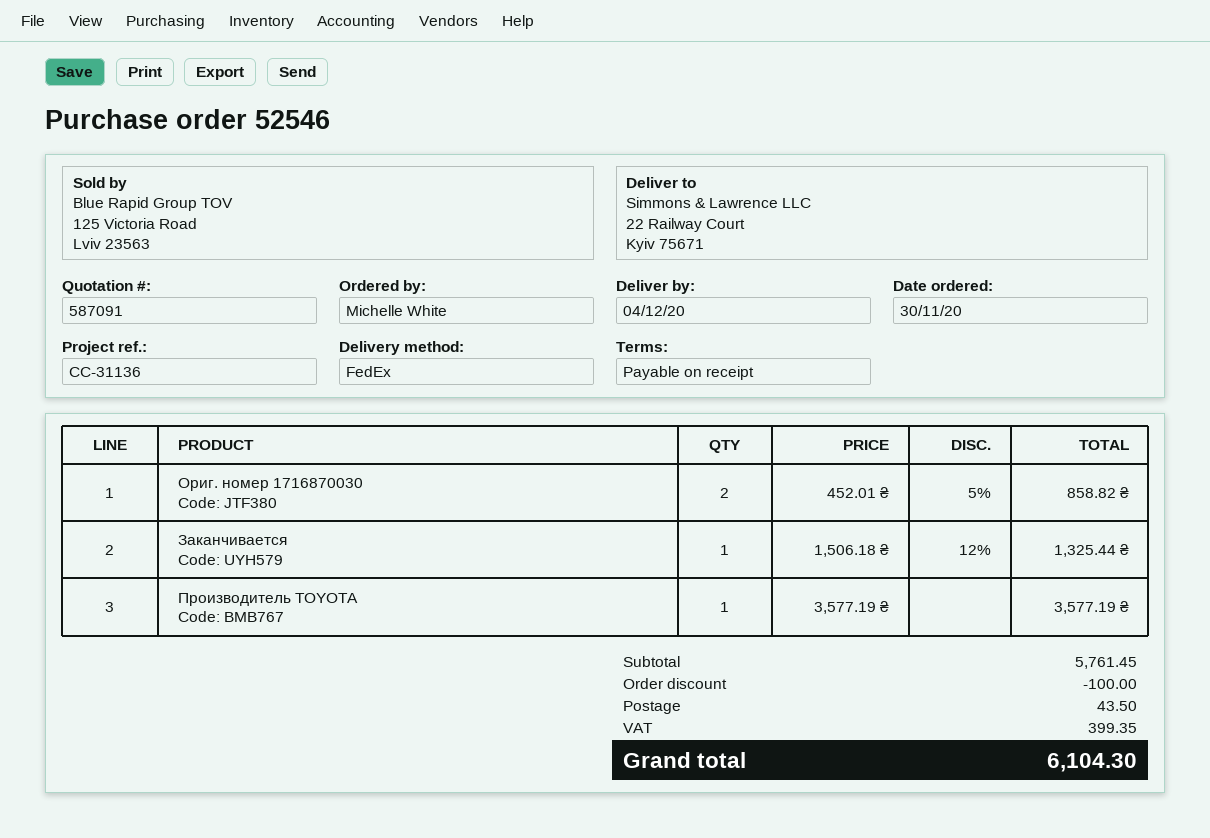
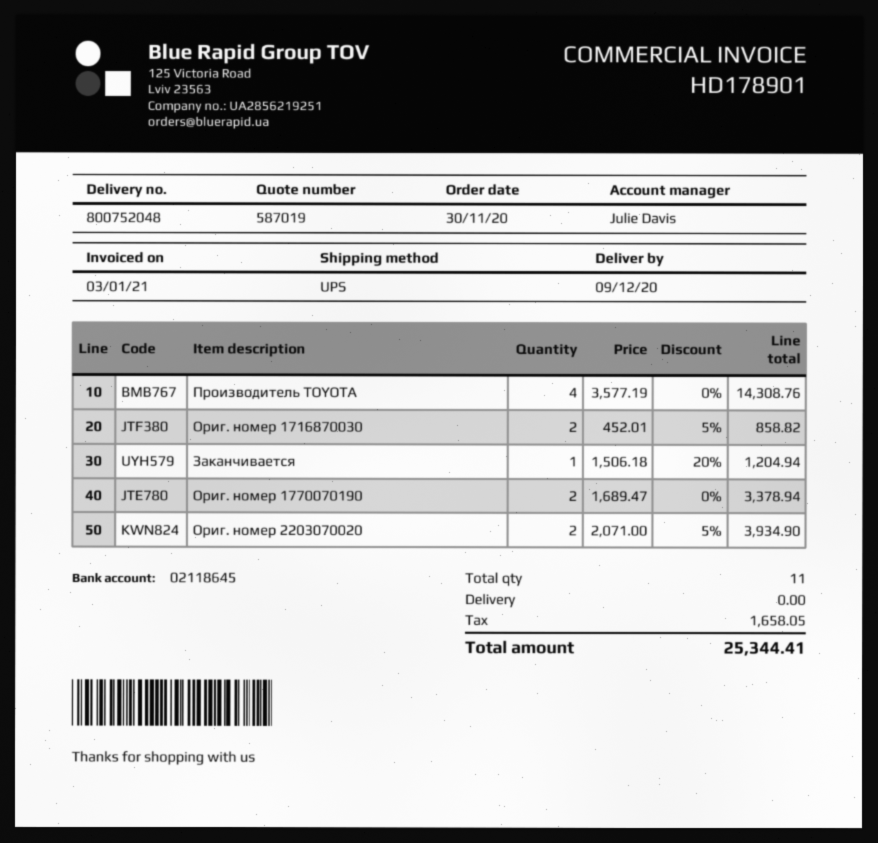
quote number: 587091 -> 587019
delivery date: 2020-12-04 -> 2020-12-09
shipping method: FedEx -> UPS
Заканчивается: 1 x 1506.18 - 12% = 1325.44 -> 1 x 1506.18 - 20% = 1204.94
Производитель TOYOTA: 1 x 3577.19 = 3577.19 -> 4 x 3577.19 = 14308.76
Ориг. номер 1770070190: none -> 2 x 1689.47 = 3378.94
Ориг. номер 2203070020: none -> 2 x 2071.00 - 5% = 3934.90
discount: 100.00 -> none
shipping: 43.50 -> 0.00
tax: 399.35 -> 1658.05
total: 6104.30 -> 25344.41

